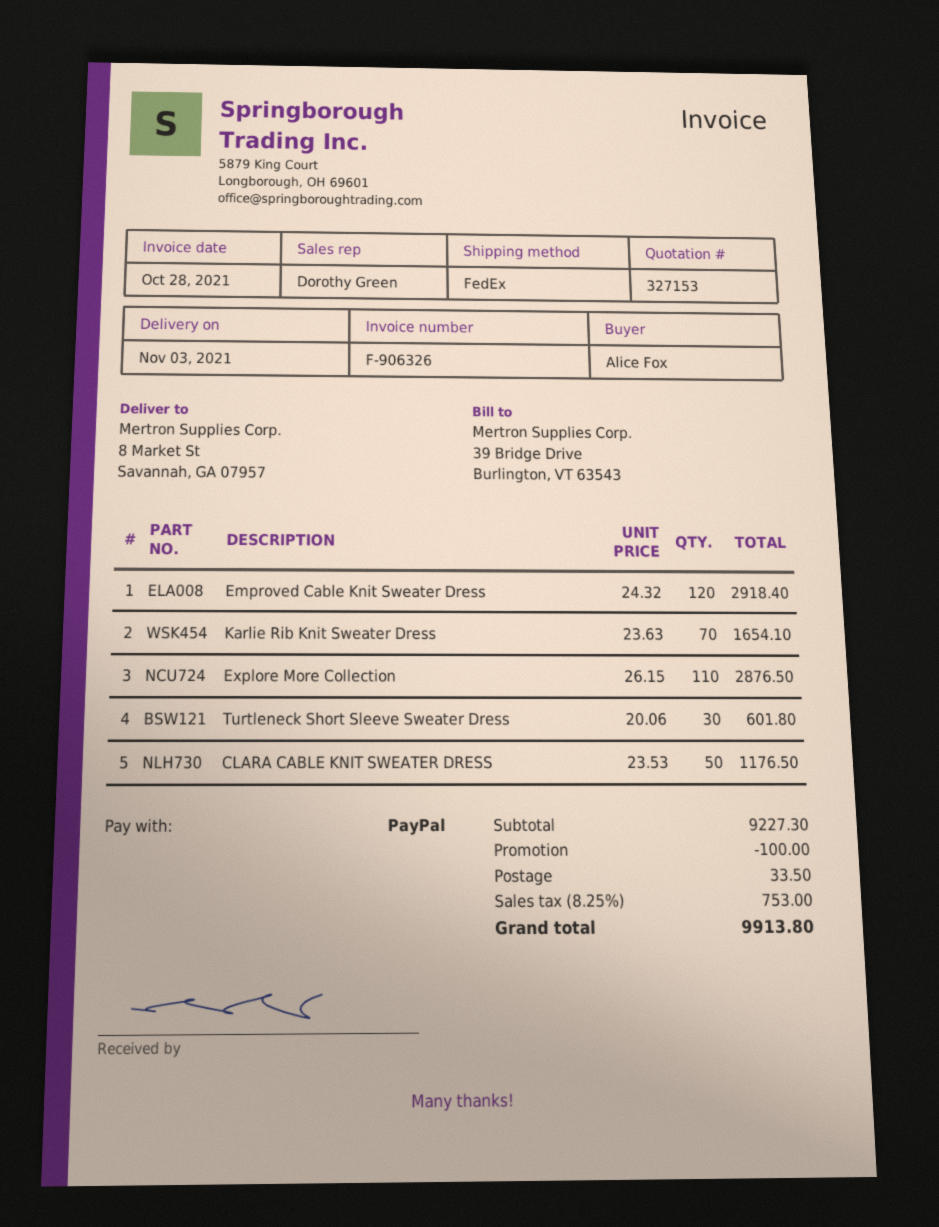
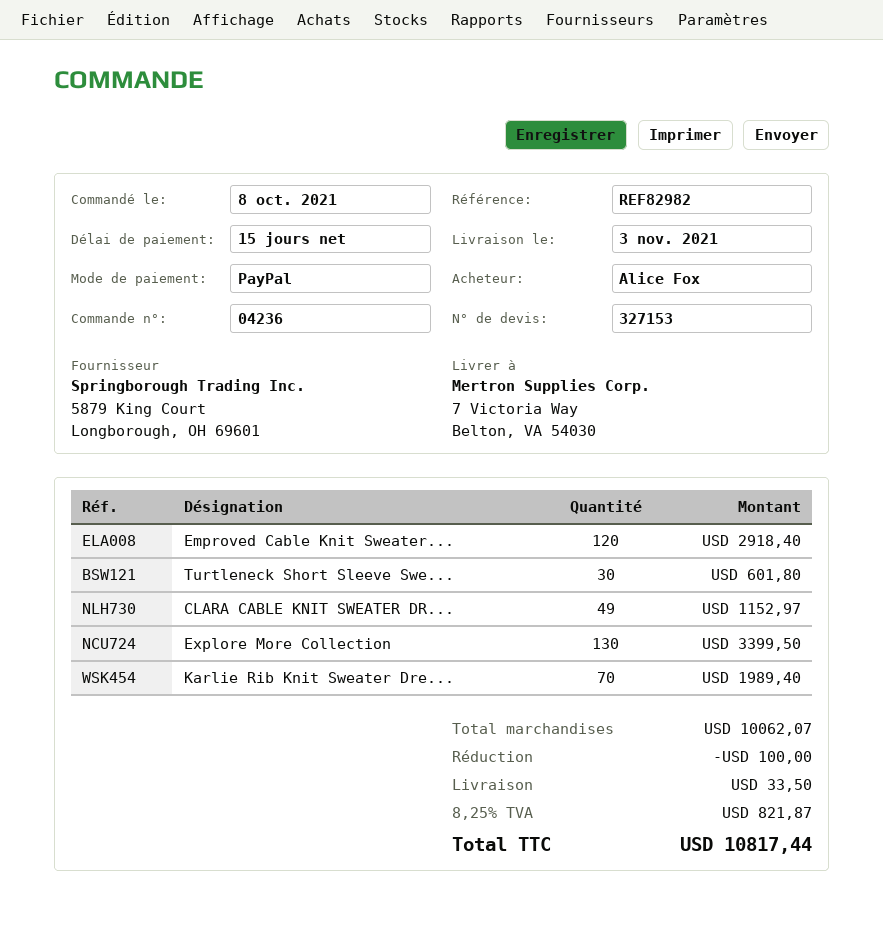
ship to: 8 Market St, Savannah, GA 07957 -> 7 Victoria Way, Belton, VA 54030
Karlie Rib Knit Sweater Dress: 70 for 1654.10 -> 70 for 1989.40
Explore More Collection: 110 for 2876.50 -> 130 for 3399.50
CLARA CABLE KNIT SWEATER DRESS: 50 for 1176.50 -> 49 for 1152.97
subtotal: 9227.30 -> 10062.07
tax: 8.25% = 753.00 -> 8.25% = 821.87
total: 9913.80 -> 10817.44

